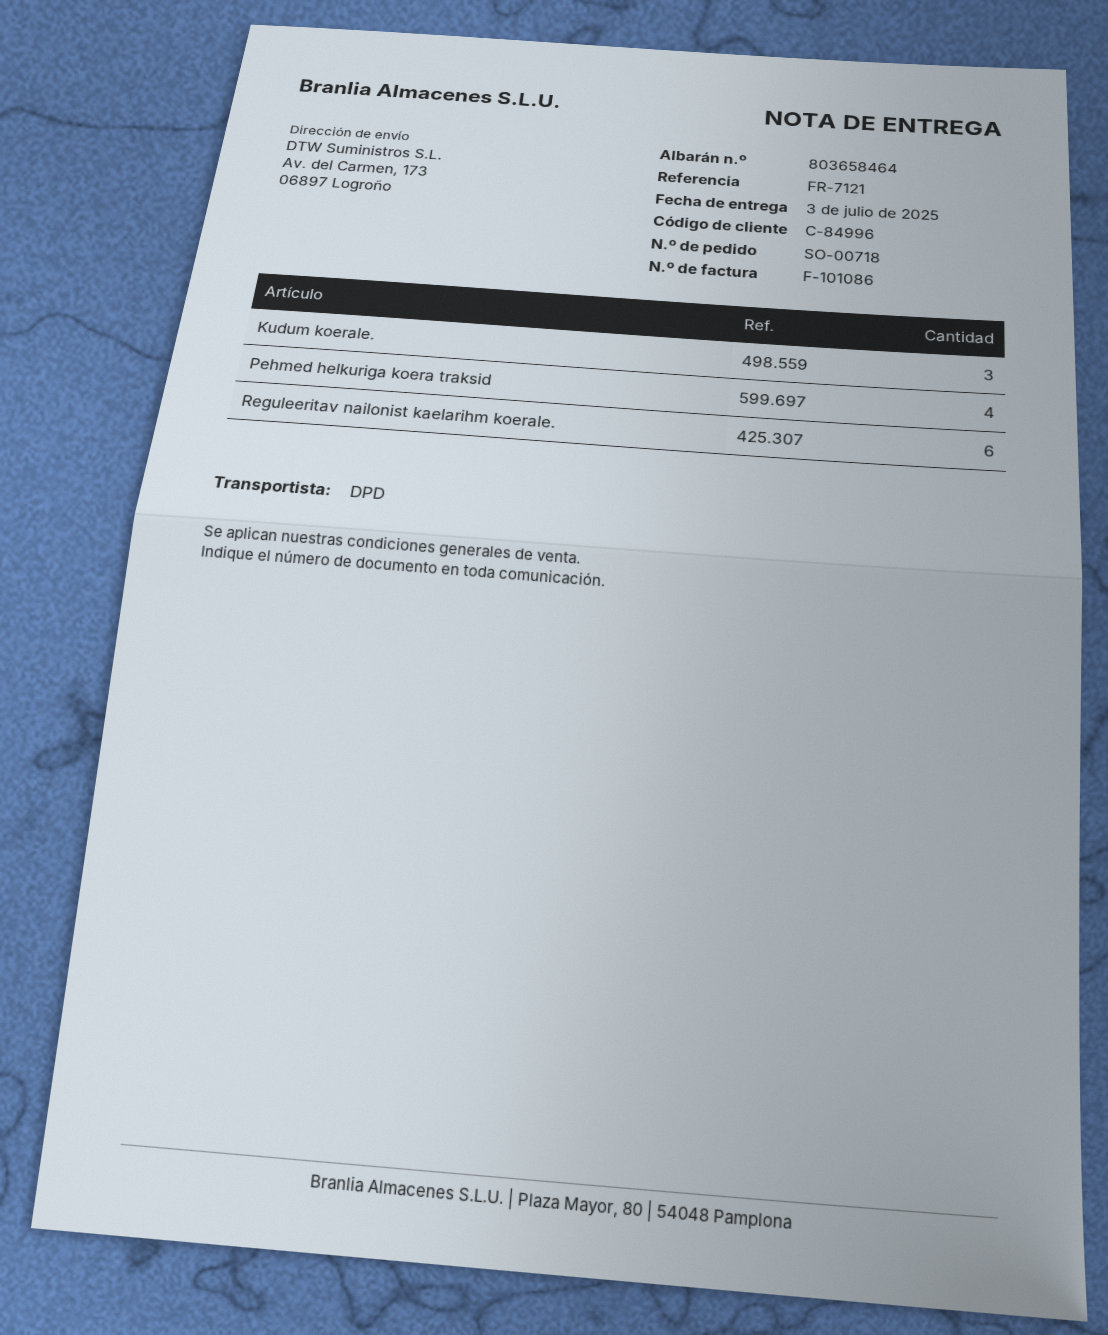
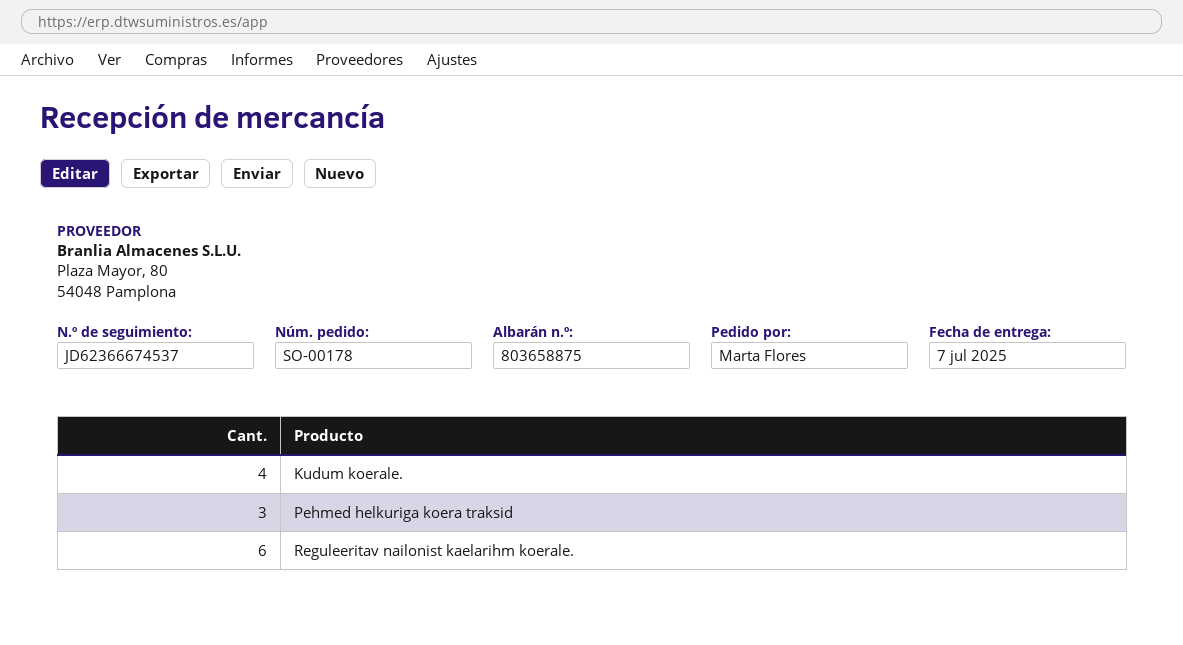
order number: SO-00718 -> SO-00178
delivery note number: 803658464 -> 803658875
delivery date: 2025-07-03 -> 2025-07-07
Kudum koerale.: 3 -> 4
Pehmed helkuriga koera traksid: 4 -> 3

